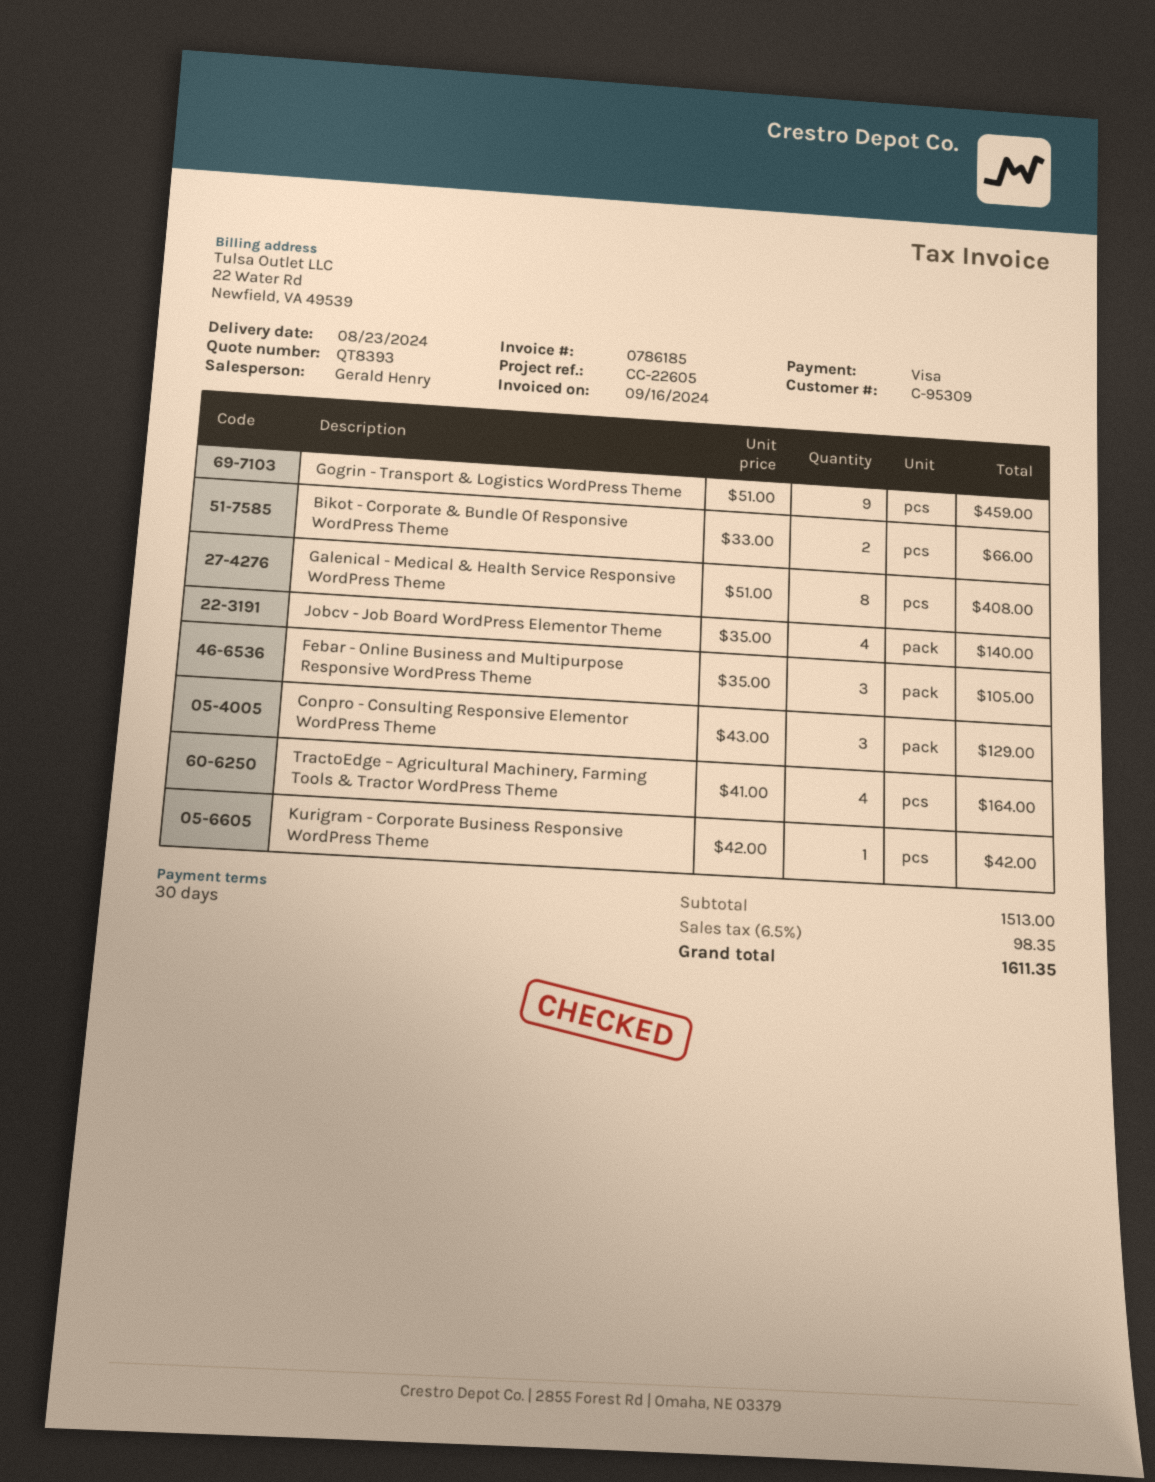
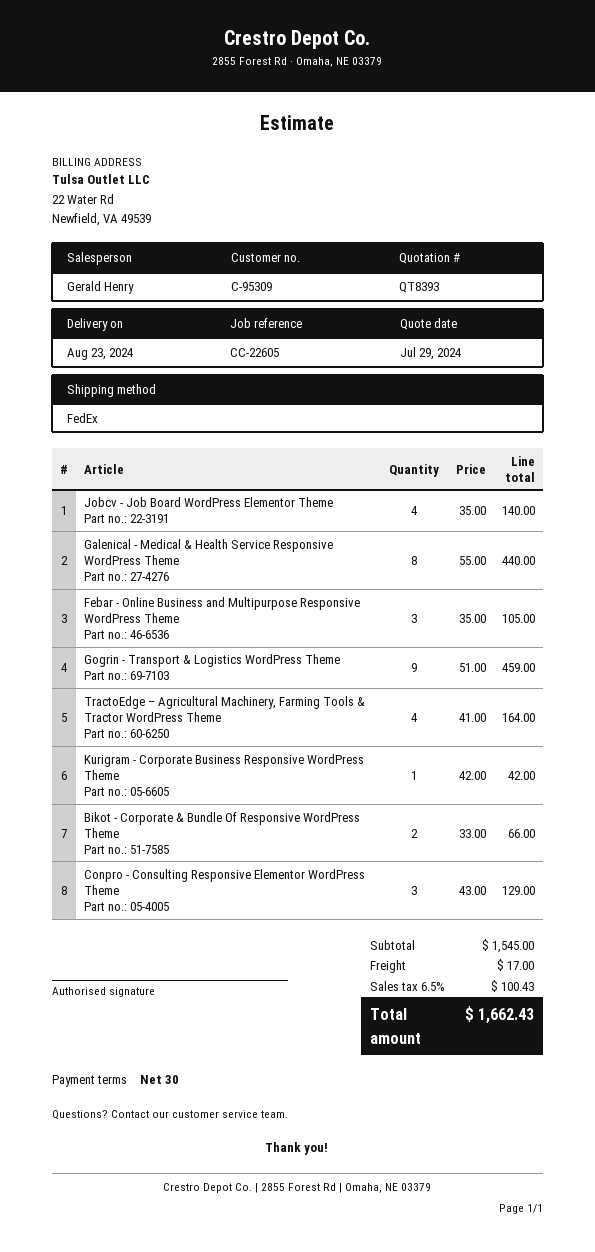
Galenical - Medical & Health Service Responsive WordPress Theme: 8 x 51.00 = 408.00 -> 8 x 55.00 = 440.00
subtotal: 1513.00 -> 1545.00
shipping: none -> 17.00
tax: 6.5% = 98.35 -> 6.5% = 100.43
total: 1611.35 -> 1662.43

